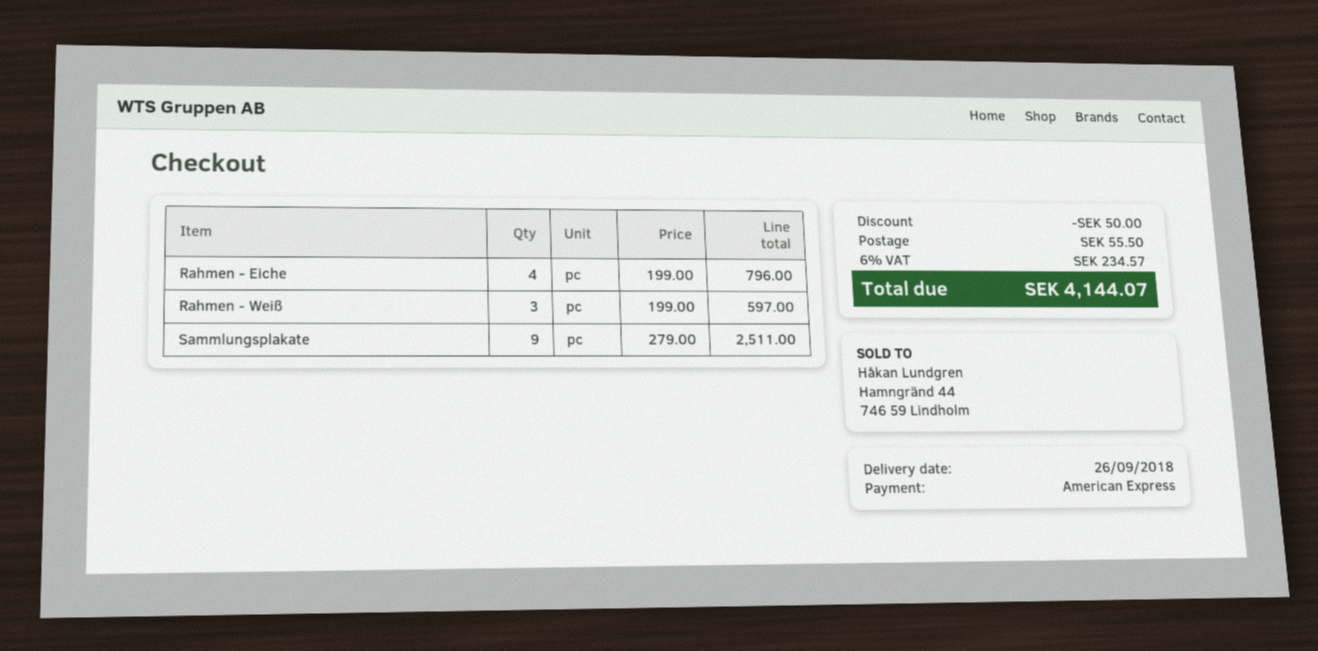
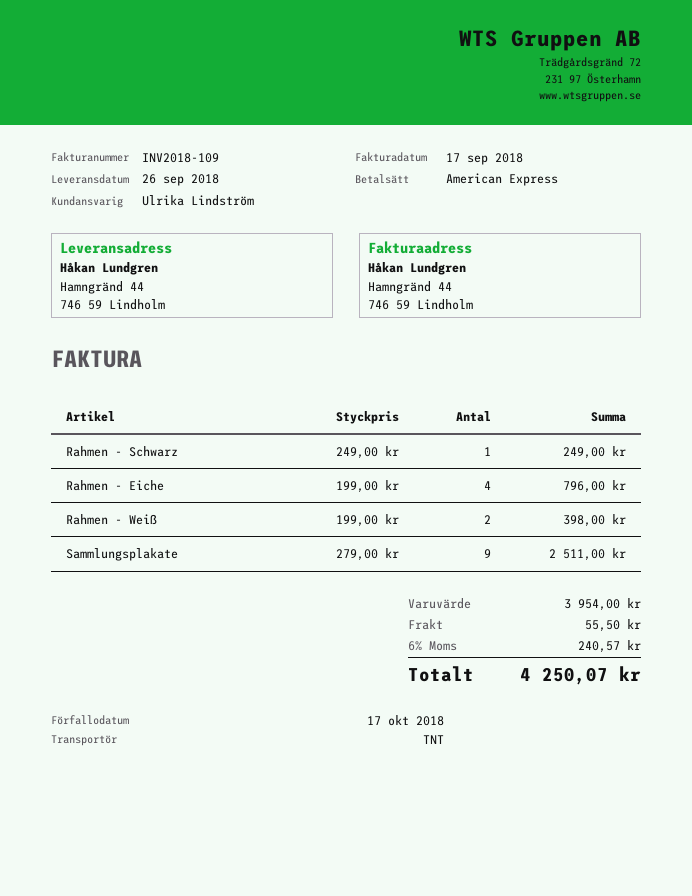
Rahmen - Weiß: 3 x 199.00 = 597.00 -> 2 x 199.00 = 398.00
Rahmen - Schwarz: none -> 1 x 249.00 = 249.00
discount: 50.00 -> none
tax: 6% = 234.57 -> 6% = 240.57
total: 4144.07 -> 4250.07

